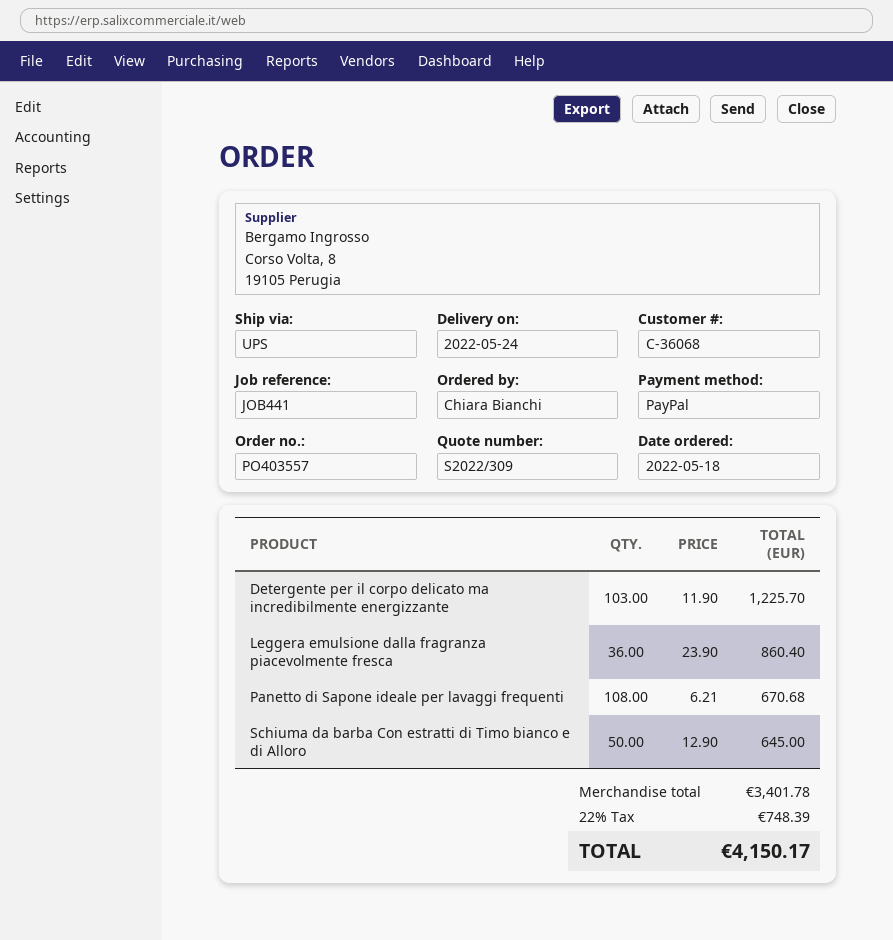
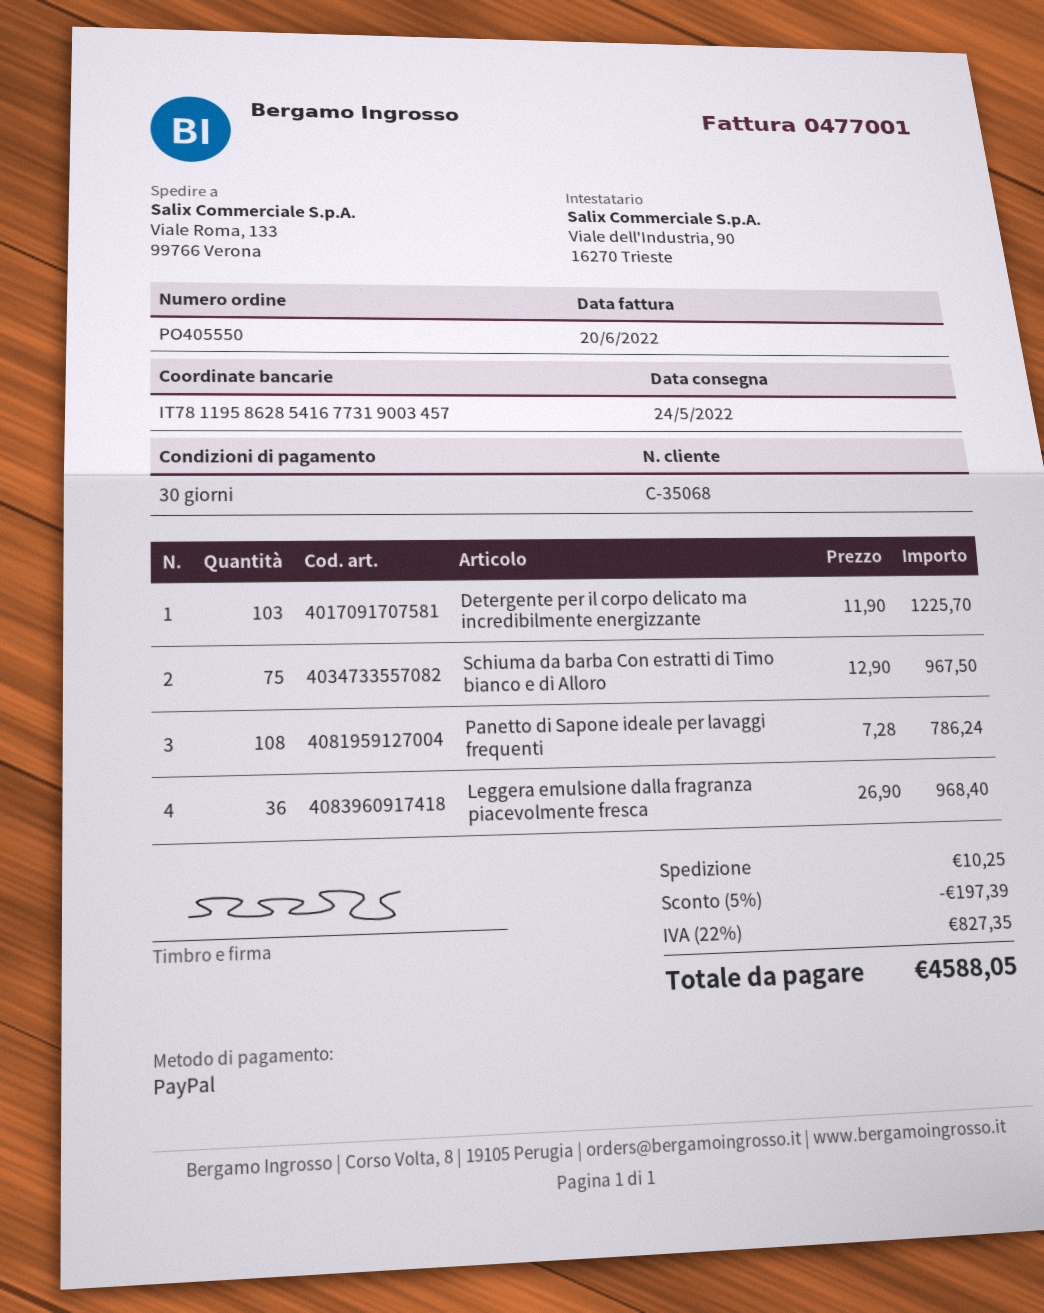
order number: PO403557 -> PO405550
customer number: C-36068 -> C-35068
Leggera emulsione dalla fragranza piacevolmente fresca: 36 x 23.90 = 860.40 -> 36 x 26.90 = 968.40
Panetto di Sapone ideale per lavaggi frequenti: 108 x 6.21 = 670.68 -> 108 x 7.28 = 786.24
Schiuma da barba Con estratti di Timo bianco e di Alloro: 50 x 12.90 = 645.00 -> 75 x 12.90 = 967.50
discount: none -> 5% = 197.39
shipping: none -> 10.25
tax: 22% = 748.39 -> 22% = 827.35
total: 4150.17 -> 4588.05

